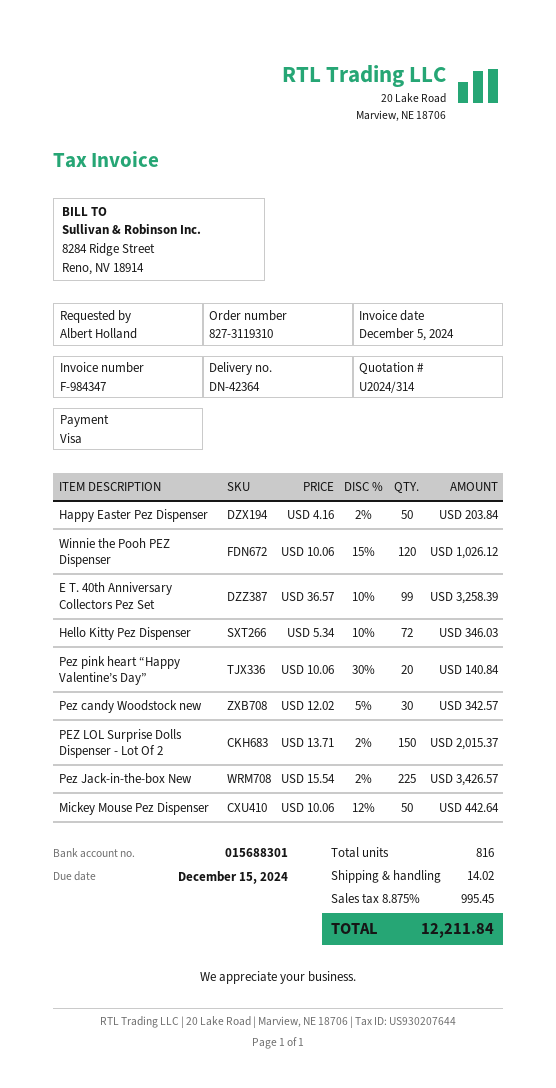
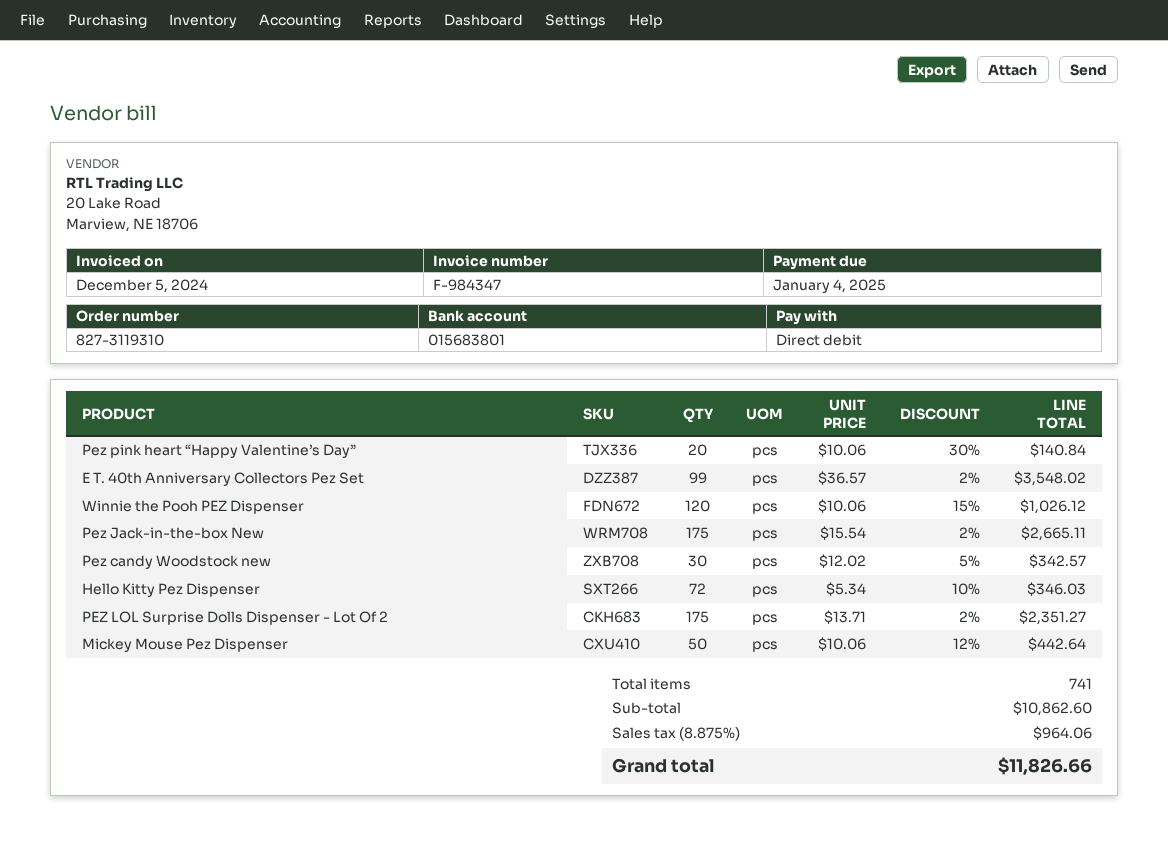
due date: 2024-12-15 -> 2025-01-04
payment method: Visa -> direct debit
bank account: 015688301 -> 015683801
Happy Easter Pez Dispenser: 50 x 4.16 - 2% = 203.84 -> none
E T. 40th Anniversary Collectors Pez Set: 99 x 36.57 - 10% = 3258.39 -> 99 x 36.57 - 2% = 3548.02
PEZ LOL Surprise Dolls Dispenser - Lot Of 2: 150 x 13.71 - 2% = 2015.37 -> 175 x 13.71 - 2% = 2351.27
Pez Jack-in-the-box New: 225 x 15.54 - 2% = 3426.57 -> 175 x 15.54 - 2% = 2665.11
total quantity: 816 -> 741
shipping: 14.02 -> none
tax: 8.875% = 995.45 -> 8.875% = 964.06
total: 12211.84 -> 11826.66

